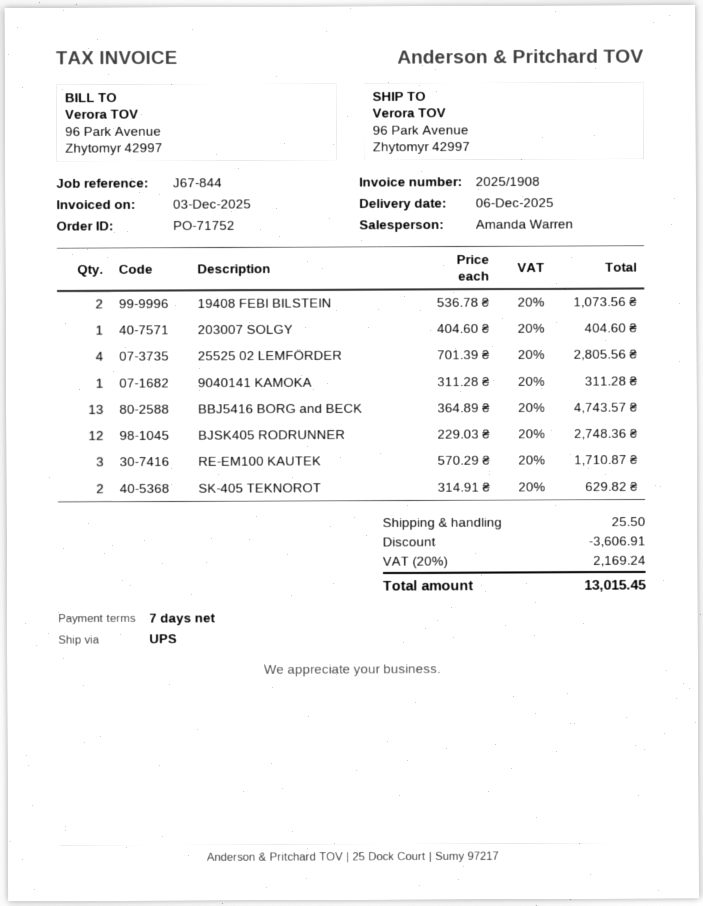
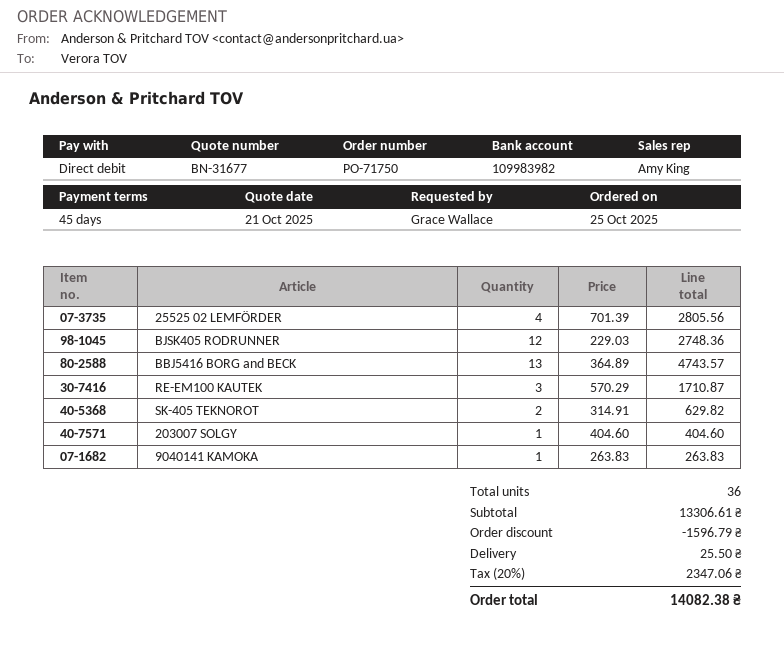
order number: PO-71752 -> PO-71750
payment terms: 7 days -> 45 days
sales rep: Amanda Warren -> Amy King
19408 FEBI BILSTEIN: 2 x 536.78 = 1073.56 -> none
9040141 KAMOKA: 1 x 311.28 = 311.28 -> 1 x 263.83 = 263.83
discount: 3606.91 -> 1596.79
tax: 20% = 2169.24 -> 20% = 2347.06
total: 13015.45 -> 14082.38

